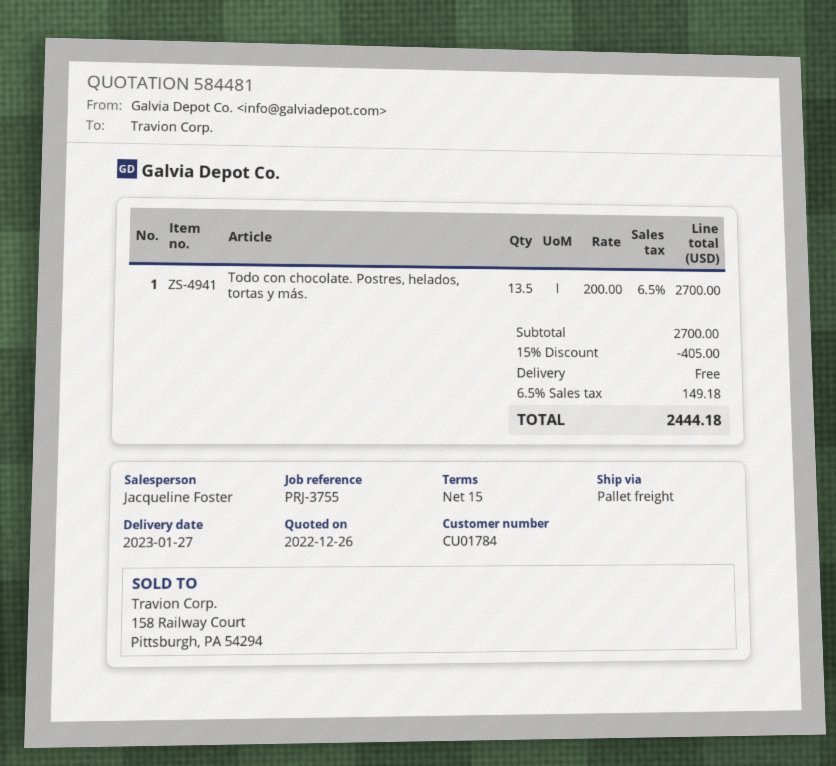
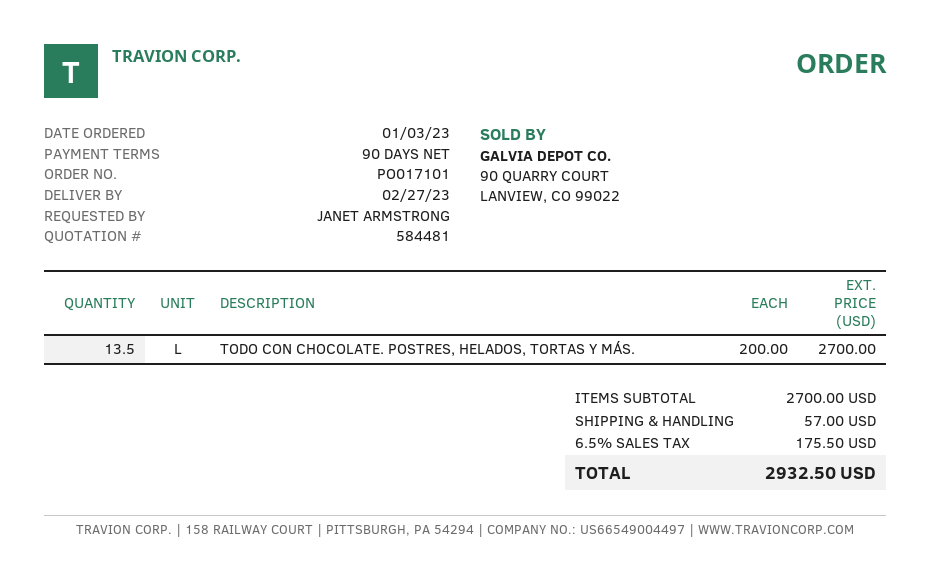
delivery date: 2023-01-27 -> 2023-02-27
payment terms: 15 days -> 90 days
discount: 15% = 405.00 -> none
shipping: 0.00 -> 57.00
tax: 6.5% = 149.18 -> 6.5% = 175.50
total: 2444.18 -> 2932.50

